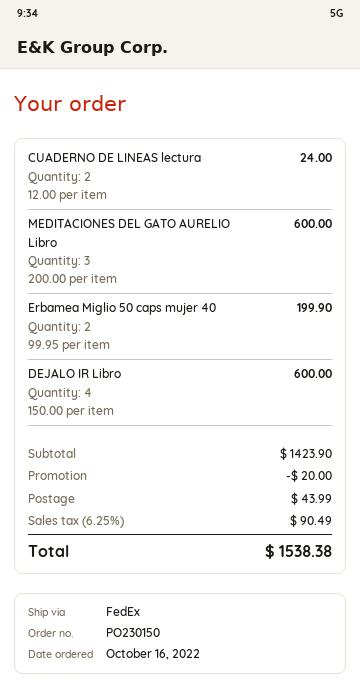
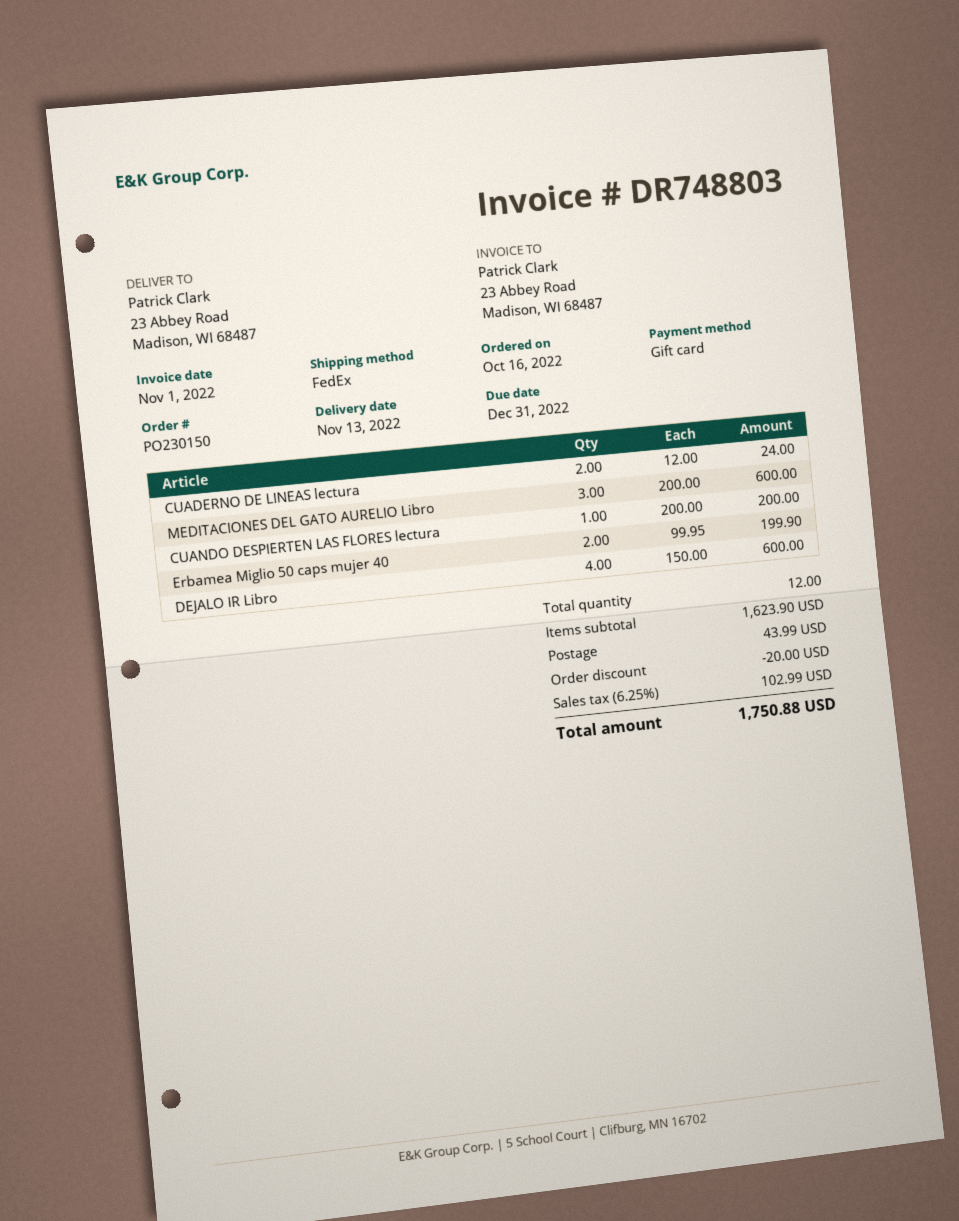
CUANDO DESPIERTEN LAS FLORES lectura: none -> 1 x 200.00 = 200.00
subtotal: 1423.90 -> 1623.90
tax: 6.25% = 90.49 -> 6.25% = 102.99
total: 1538.38 -> 1750.88

